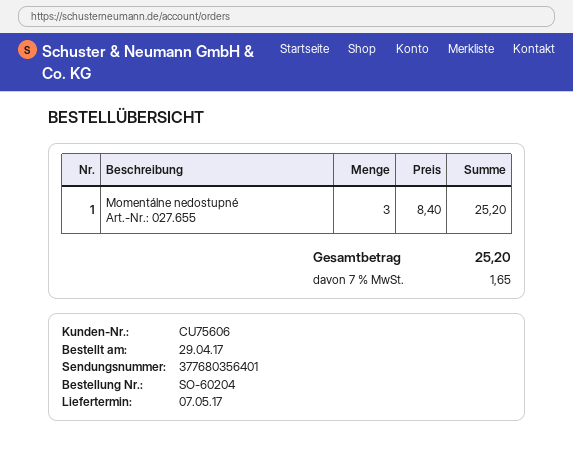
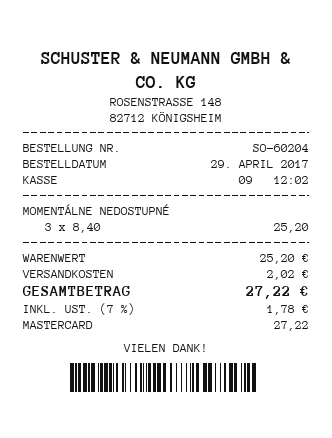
shipping: none -> 2.02
tax: 7% = 1.65 -> 7% = 1.78
total: 25.20 -> 27.22

